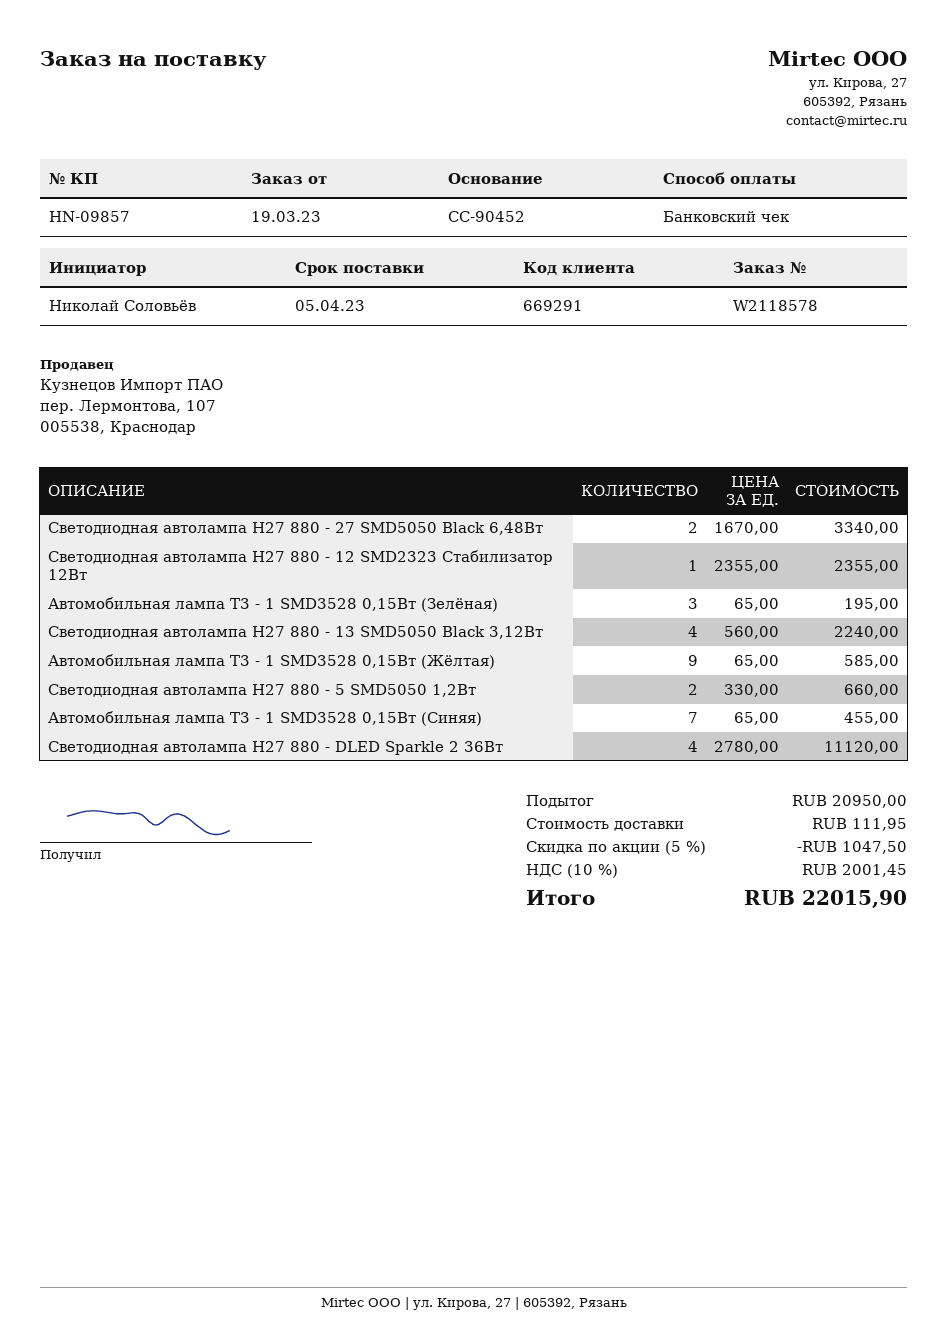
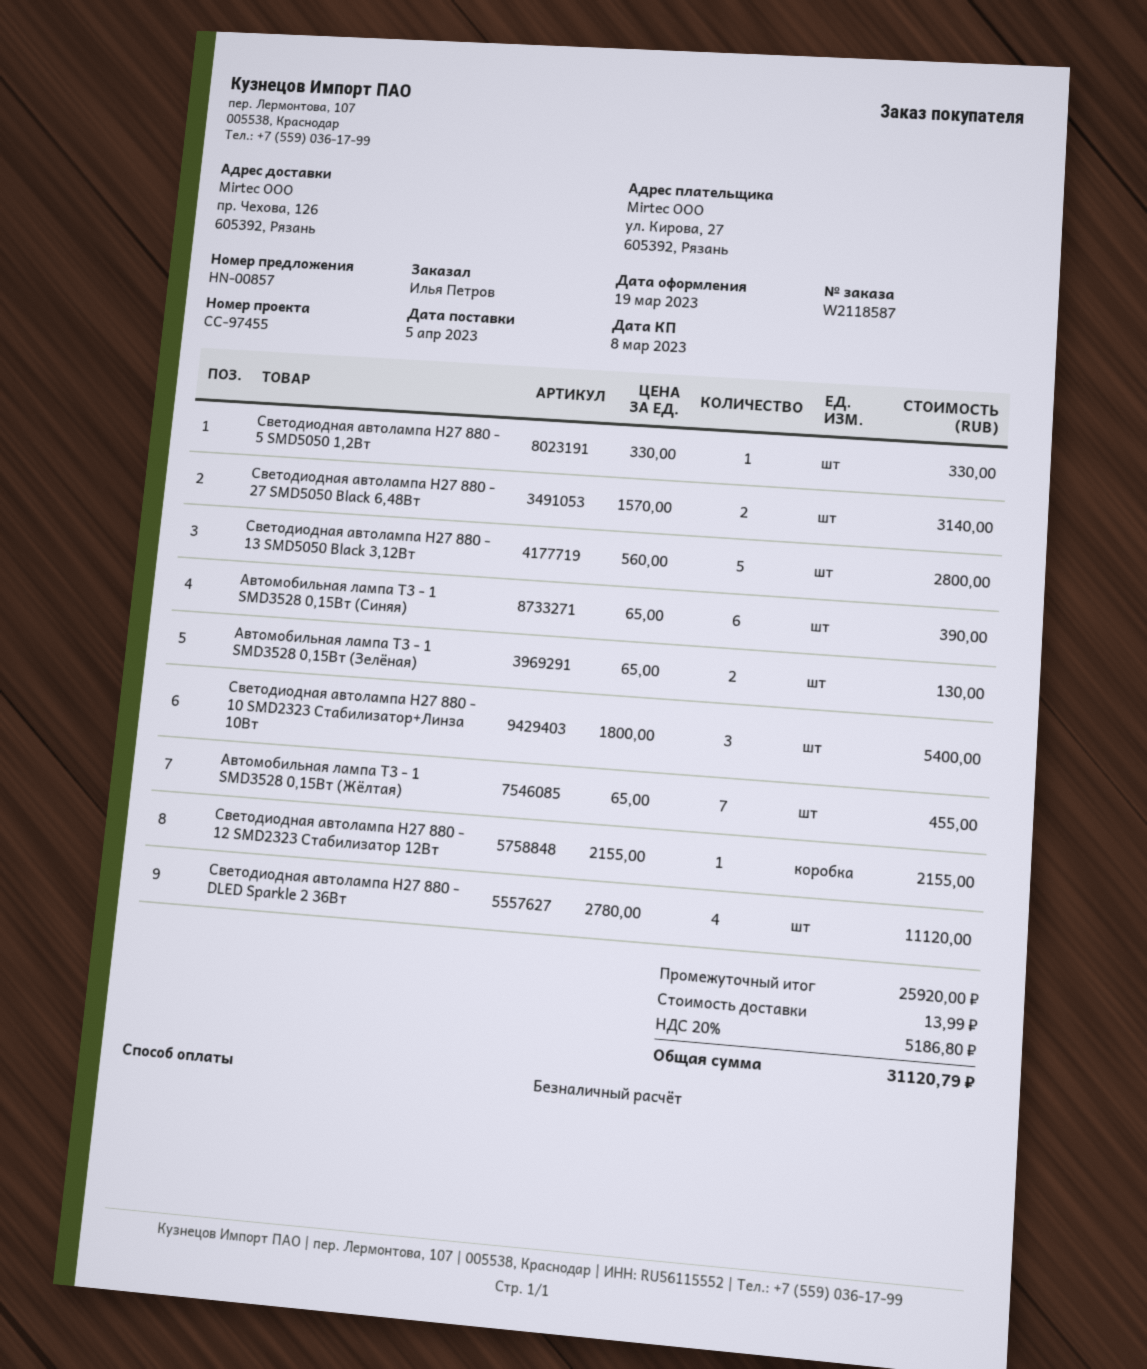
quote number: HN-09857 -> HN-00857
order number: W2118578 -> W2118587
reference: CC-90452 -> CC-97455
ordered by: Николай Соловьёв -> Илья Петров
payment method: cheque -> bank transfer
Светодиодная автолампа H27 880 - 27 SMD5050 Black 6,48Вт: 2 x 1670.00 = 3340.00 -> 2 x 1570.00 = 3140.00
Светодиодная автолампа H27 880 - 12 SMD2323 Стабилизатор 12Вт: 1 x 2355.00 = 2355.00 -> 1 x 2155.00 = 2155.00
Автомобильная лампа T3 - 1 SMD3528 0,15Вт (Зелёная): 3 x 65.00 = 195.00 -> 2 x 65.00 = 130.00
Светодиодная автолампа H27 880 - 13 SMD5050 Black 3,12Вт: 4 x 560.00 = 2240.00 -> 5 x 560.00 = 2800.00
Автомобильная лампа T3 - 1 SMD3528 0,15Вт (Жёлтая): 9 x 65.00 = 585.00 -> 7 x 65.00 = 455.00
Светодиодная автолампа H27 880 - 5 SMD5050 1,2Вт: 2 x 330.00 = 660.00 -> 1 x 330.00 = 330.00
Автомобильная лампа T3 - 1 SMD3528 0,15Вт (Синяя): 7 x 65.00 = 455.00 -> 6 x 65.00 = 390.00
Светодиодная автолампа H27 880 - 10 SMD2323 Стабилизатор+Линза 10Вт: none -> 3 x 1800.00 = 5400.00
subtotal: 20950.00 -> 25920.00
discount: 5% = 1047.50 -> none
shipping: 111.95 -> 13.99
tax: 10% = 2001.45 -> 20% = 5186.80
total: 22015.90 -> 31120.79

